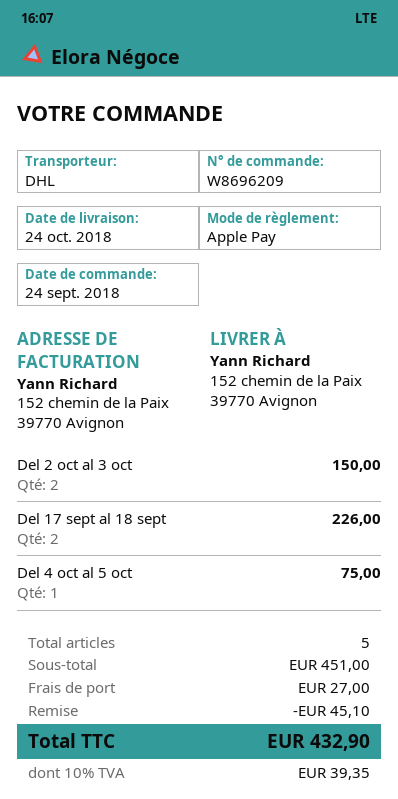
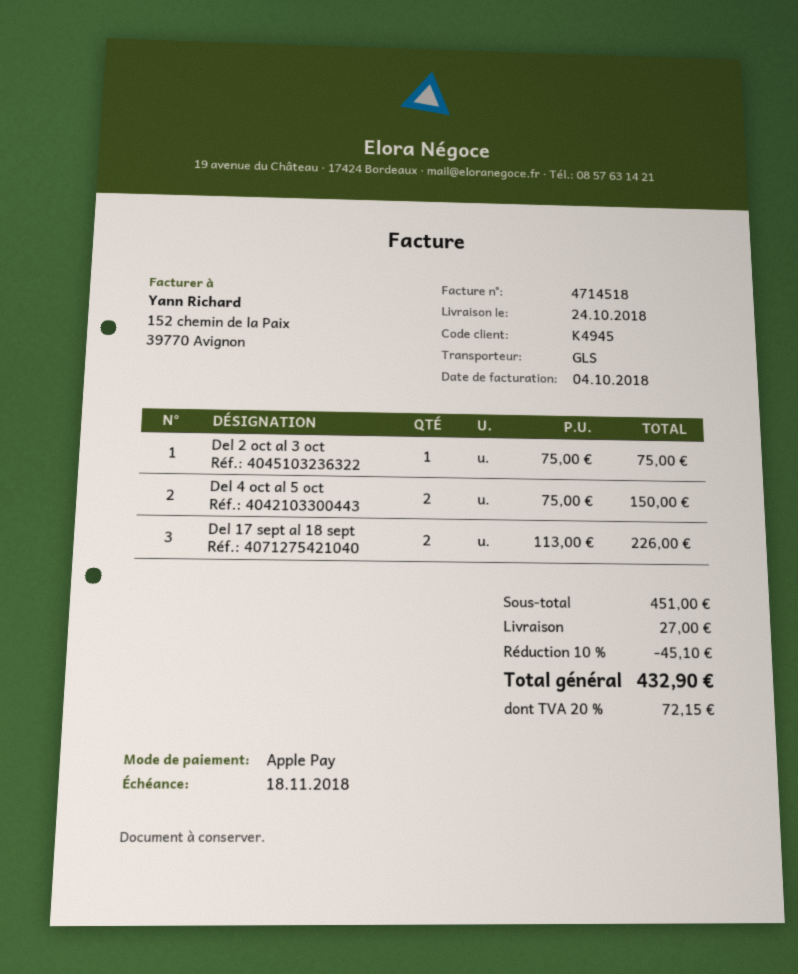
shipping method: DHL -> GLS
Del 2 oct al 3 oct: 2 for 150.00 -> 1 for 75.00
Del 4 oct al 5 oct: 1 for 75.00 -> 2 for 150.00
tax: 10% = 39.35 -> 20% = 72.15

